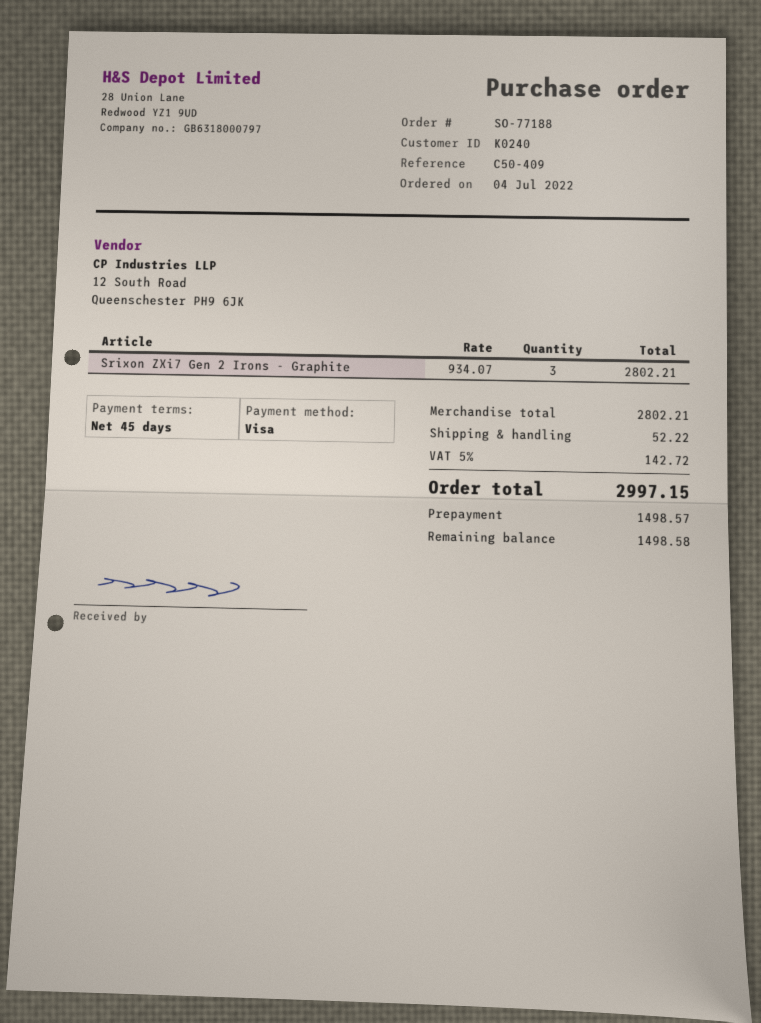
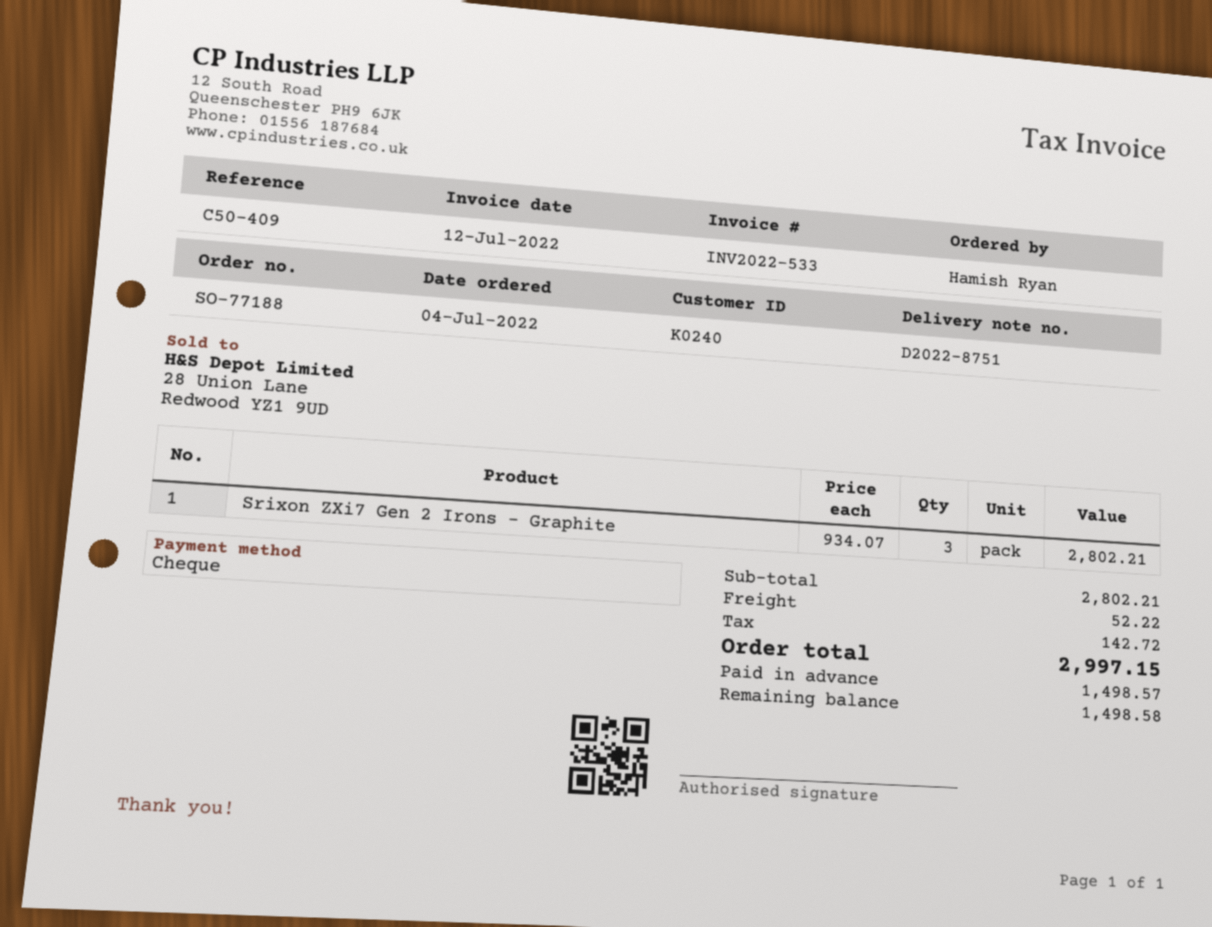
payment method: Visa -> cheque

